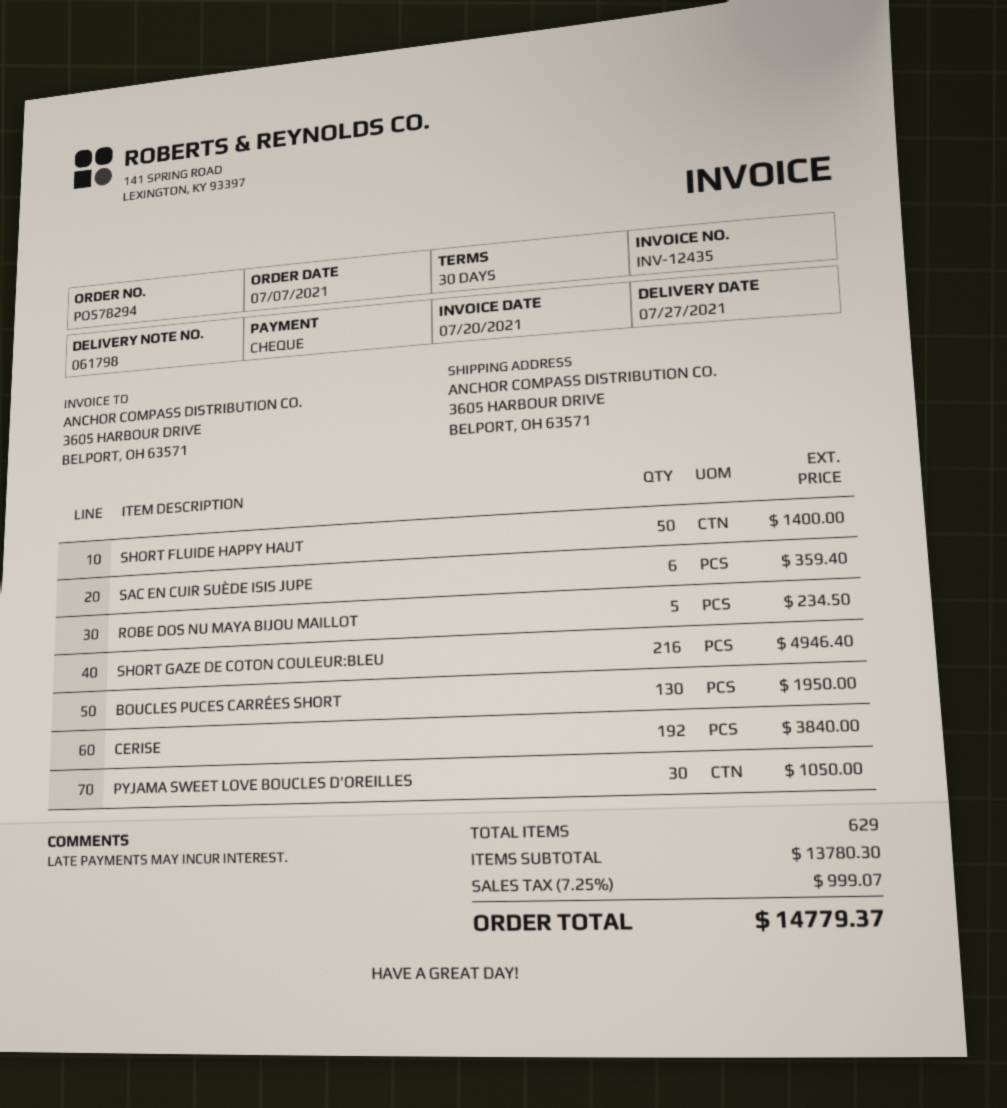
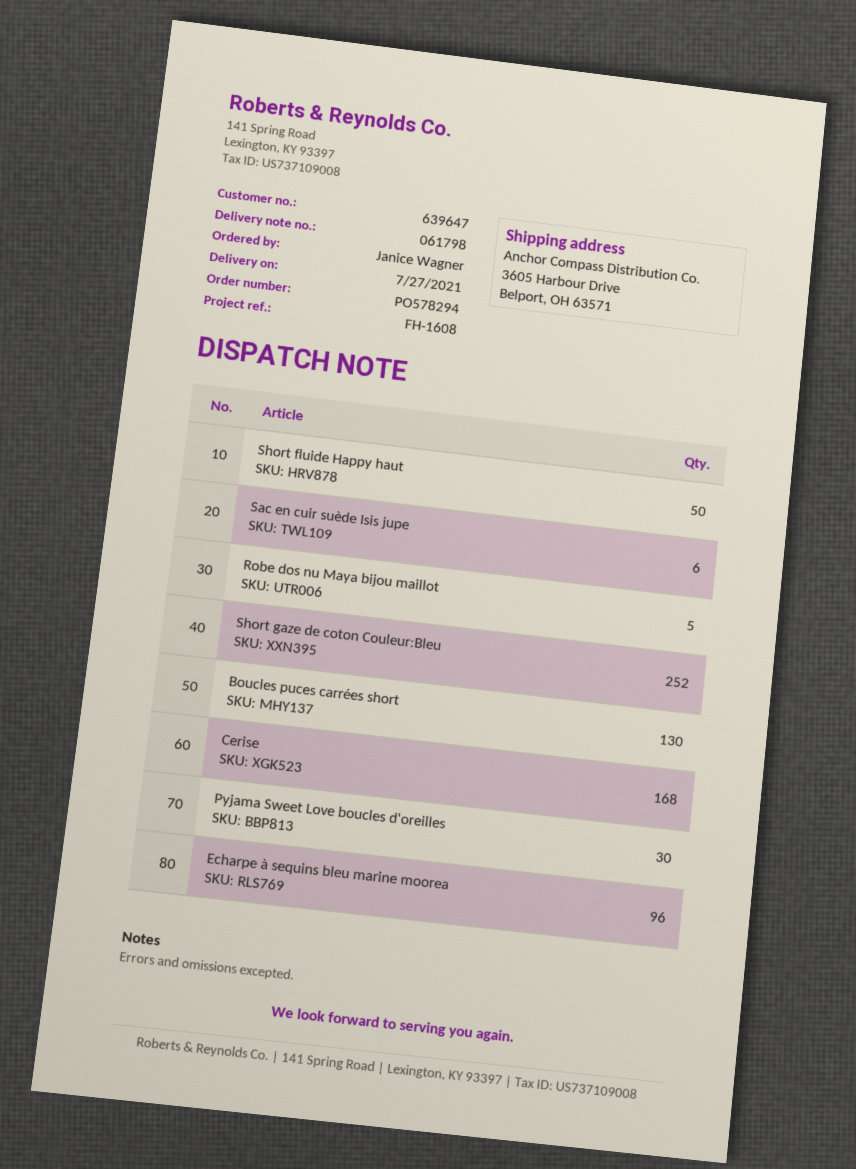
SHORT GAZE DE COTON COULEUR:BLEU: 216 -> 252
CERISE: 192 -> 168
Echarpe à sequins bleu marine moorea: none -> 96

